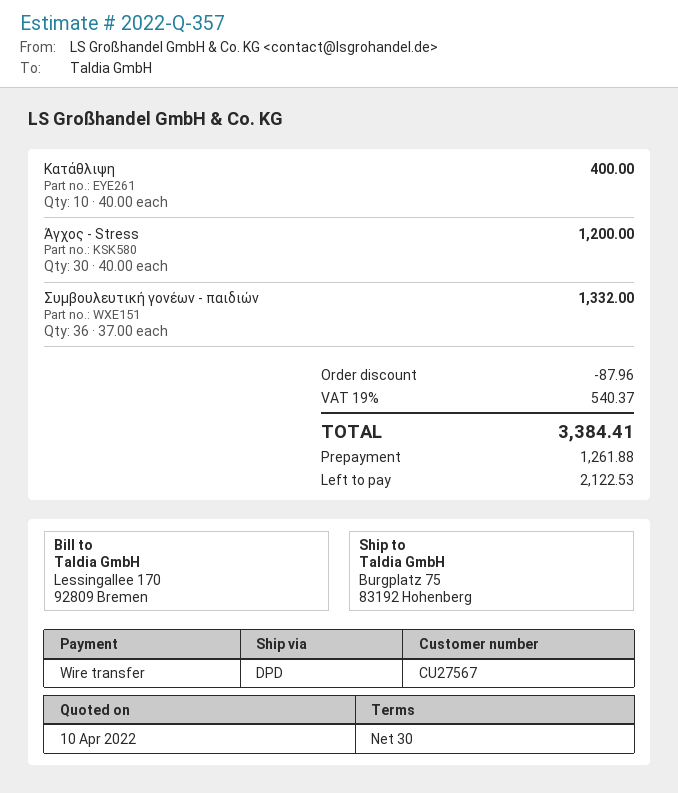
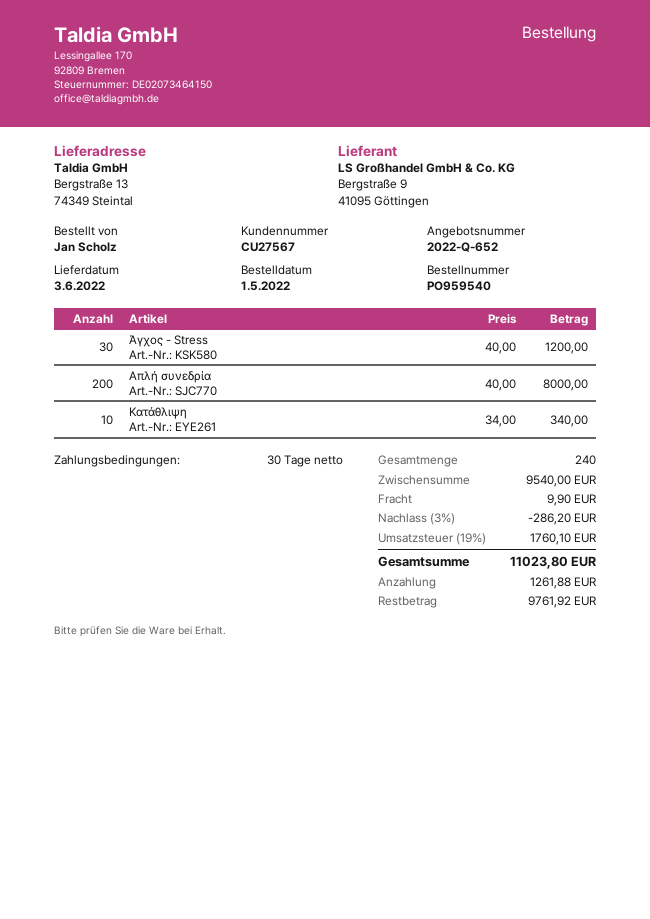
quote number: 2022-Q-357 -> 2022-Q-652
ship to: Burgplatz 75, 83192 Hohenberg -> Bergstraße 13, 74349 Steintal
Κατάθλιψη: 10 x 40.00 = 400.00 -> 10 x 34.00 = 340.00
Συμβουλευτική γονέων - παιδιών: 36 x 37.00 = 1332.00 -> none
Απλή συνεδρία: none -> 200 x 40.00 = 8000.00
discount: 87.96 -> 286.20
shipping: none -> 9.90
tax: 19% = 540.37 -> 19% = 1760.10
total: 3384.41 -> 11023.80
balance: 2122.53 -> 9761.92

